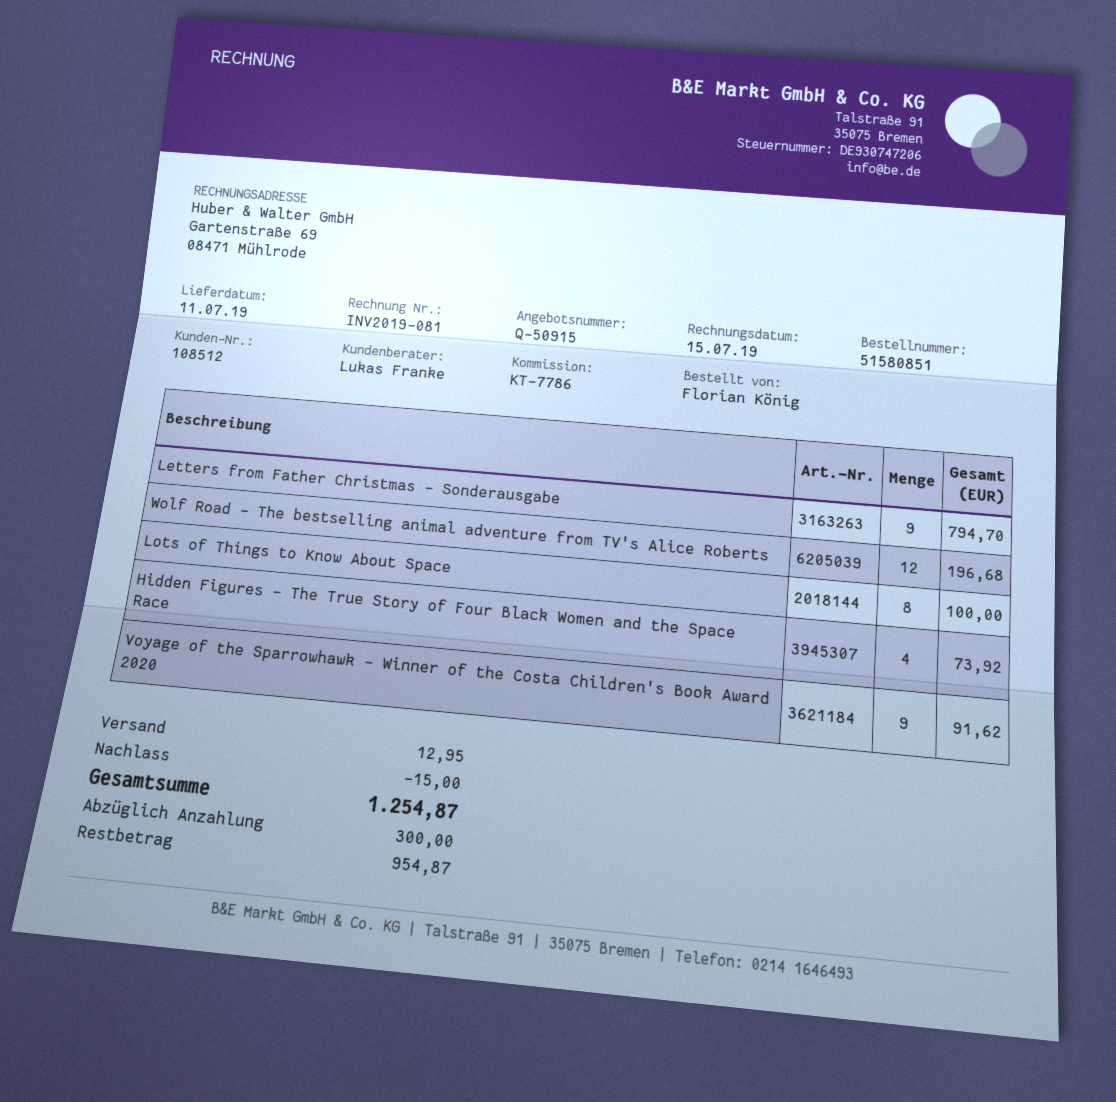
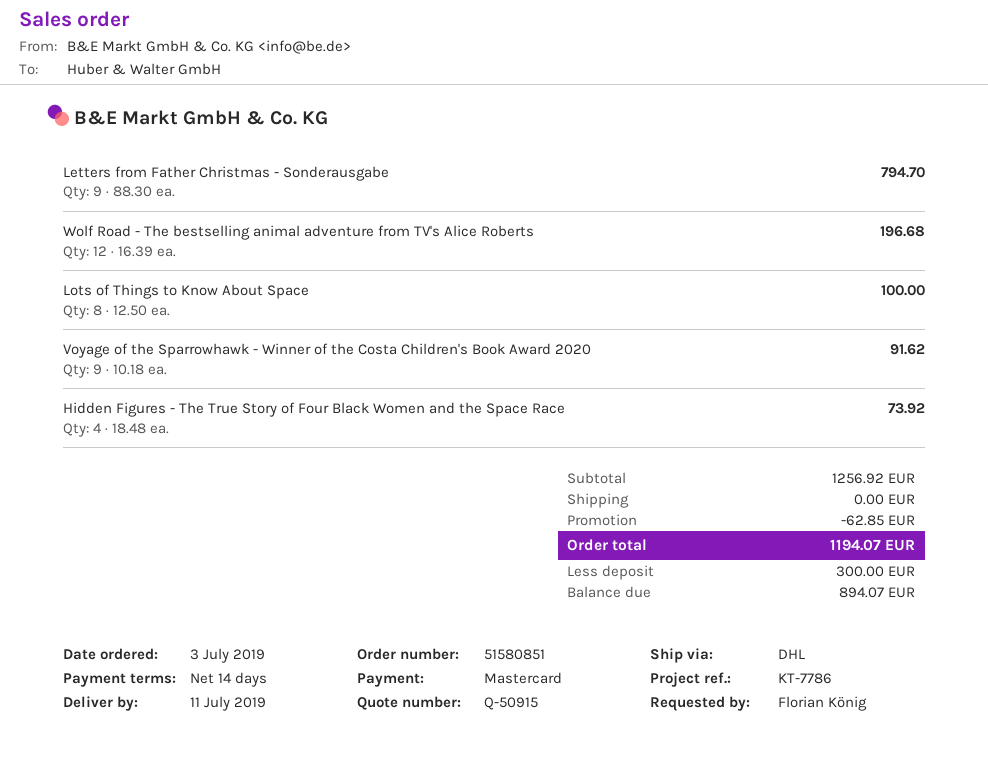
discount: 15.00 -> 62.85
shipping: 12.95 -> 0.00
total: 1254.87 -> 1194.07
balance: 954.87 -> 894.07

